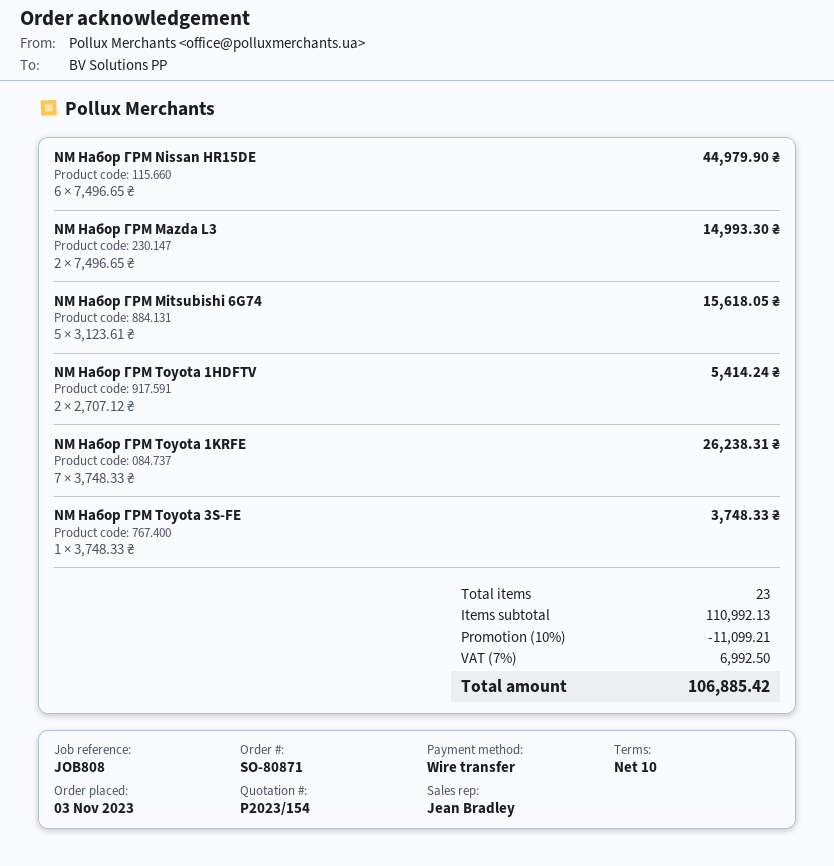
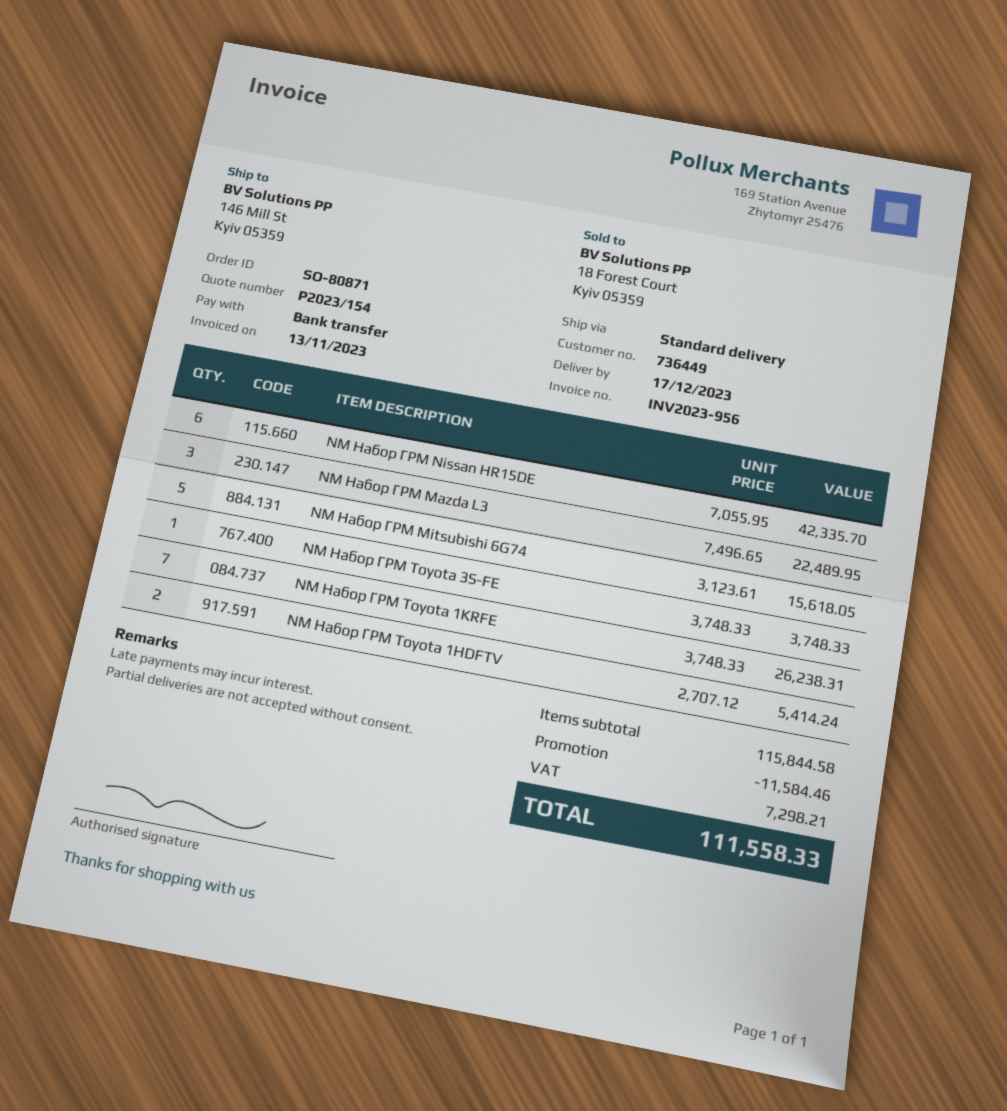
NM Набор ГРМ Nissan HR15DE: 6 x 7496.65 = 44979.90 -> 6 x 7055.95 = 42335.70
NM Набор ГРМ Mazda L3: 2 x 7496.65 = 14993.30 -> 3 x 7496.65 = 22489.95
subtotal: 110992.13 -> 115844.58
discount: 11099.21 -> 11584.46
tax: 6992.50 -> 7298.21
total: 106885.42 -> 111558.33

